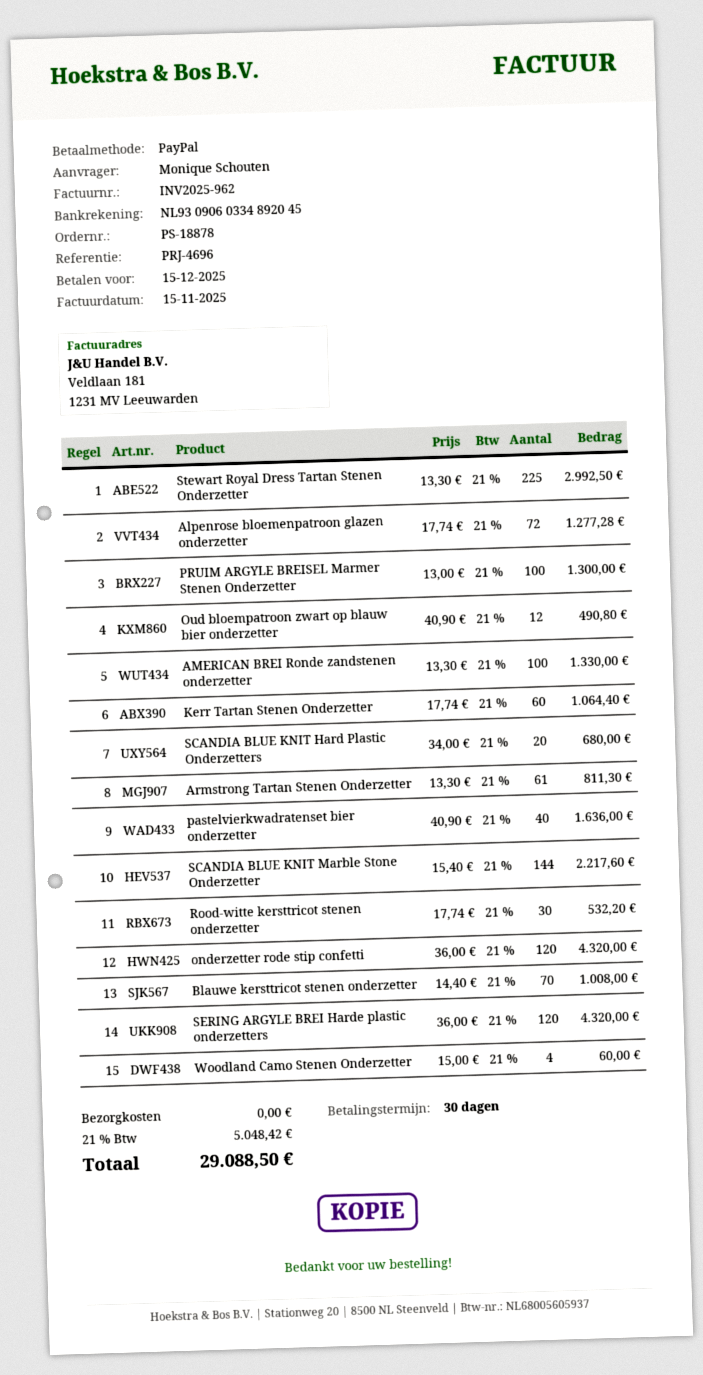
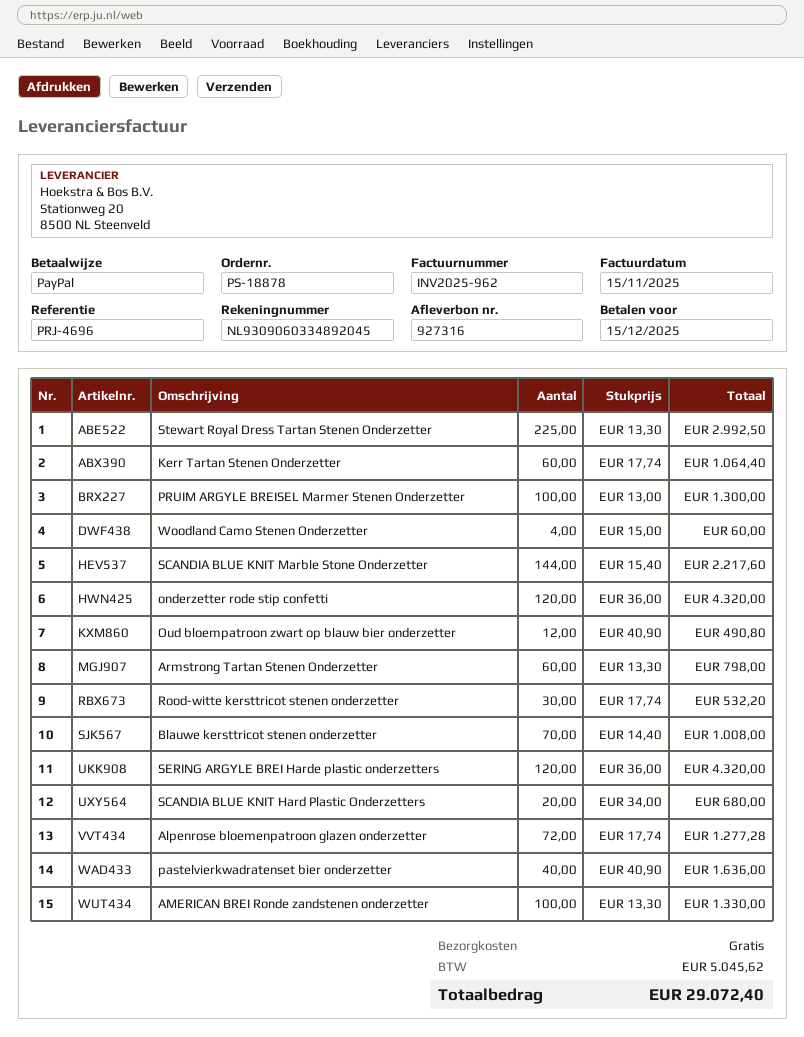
Armstrong Tartan Stenen Onderzetter: 61 x 13.30 = 811.30 -> 60 x 13.30 = 798.00
tax: 5048.42 -> 5045.62
total: 29088.50 -> 29072.40

